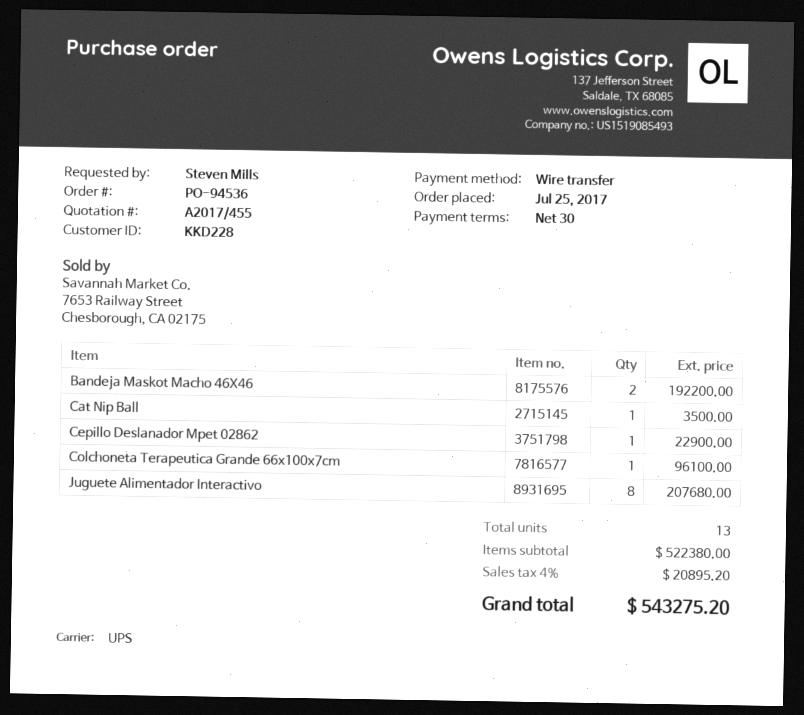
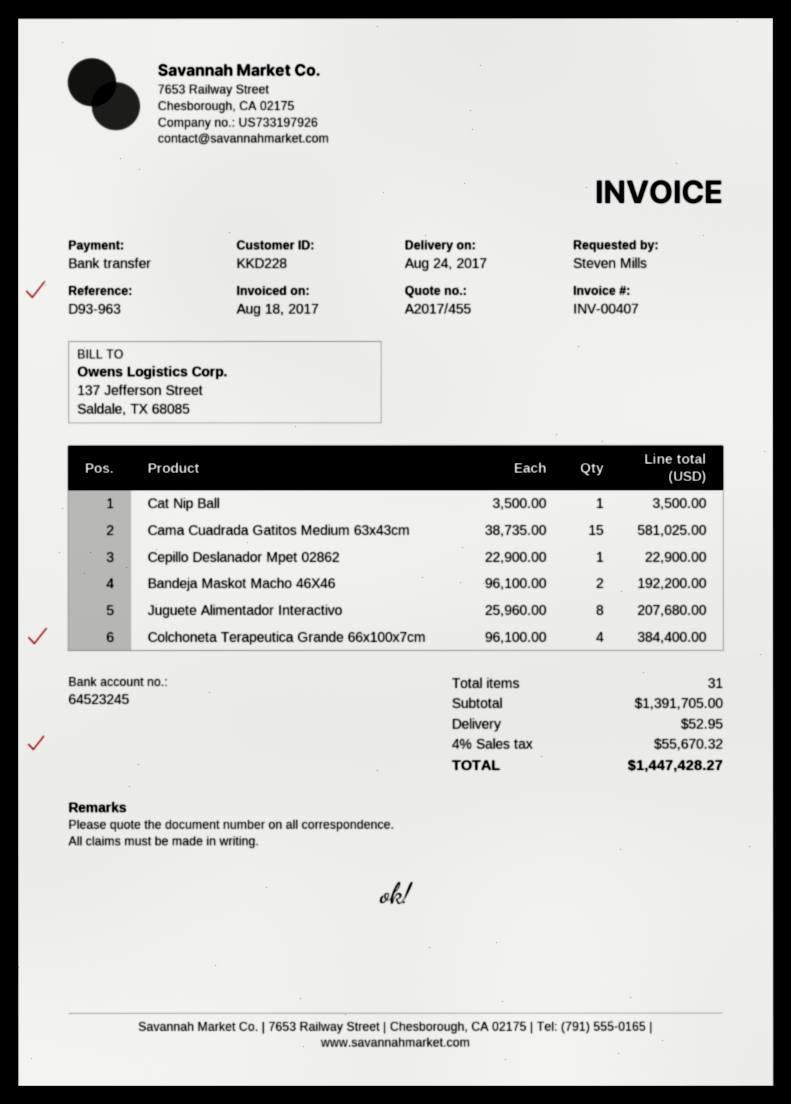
Colchoneta Terapeutica Grande 66x100x7cm: 1 for 96100.00 -> 4 for 384400.00
Cama Cuadrada Gatitos Medium 63x43cm: none -> 15 for 581025.00
total quantity: 13 -> 31
subtotal: 522380.00 -> 1391705.00
shipping: none -> 52.95
tax: 4% = 20895.20 -> 4% = 55670.32
total: 543275.20 -> 1447428.27

